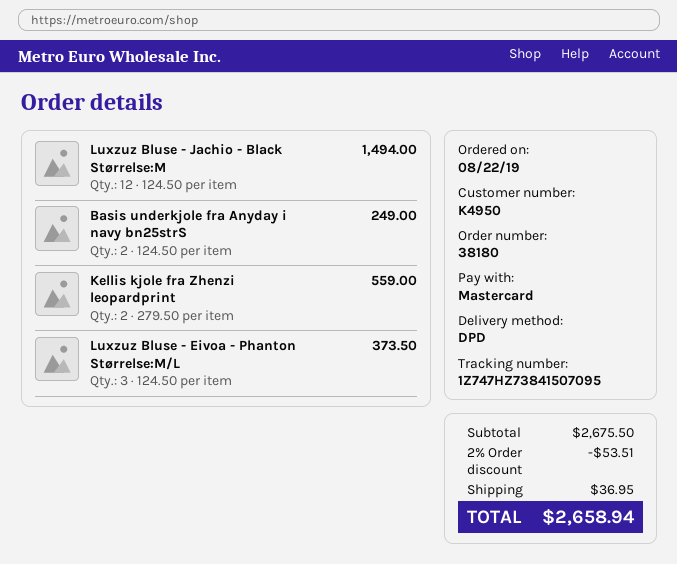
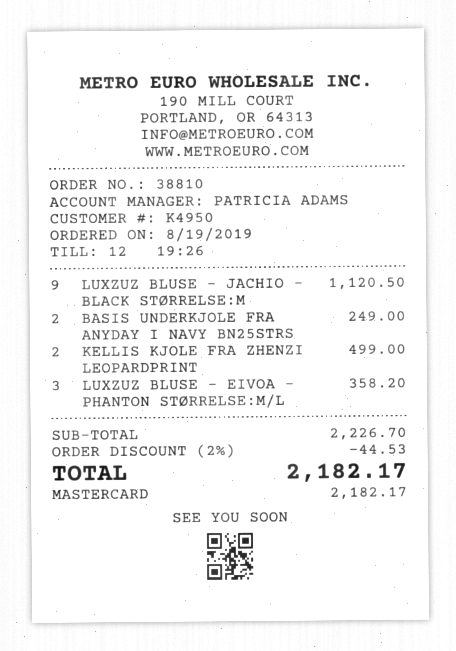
order number: 38180 -> 38810
order date: 2019-08-22 -> 2019-08-19
Luxzuz Bluse - Jachio - Black Størrelse:M: 12 for 1494.00 -> 9 for 1120.50
Kellis kjole fra Zhenzi leopardprint: 2 for 559.00 -> 2 for 499.00
Luxzuz Bluse - Eivoa - Phanton Størrelse:M/L: 3 for 373.50 -> 3 for 358.20
subtotal: 2675.50 -> 2226.70
discount: 2% = 53.51 -> 2% = 44.53
shipping: 36.95 -> none
total: 2658.94 -> 2182.17

